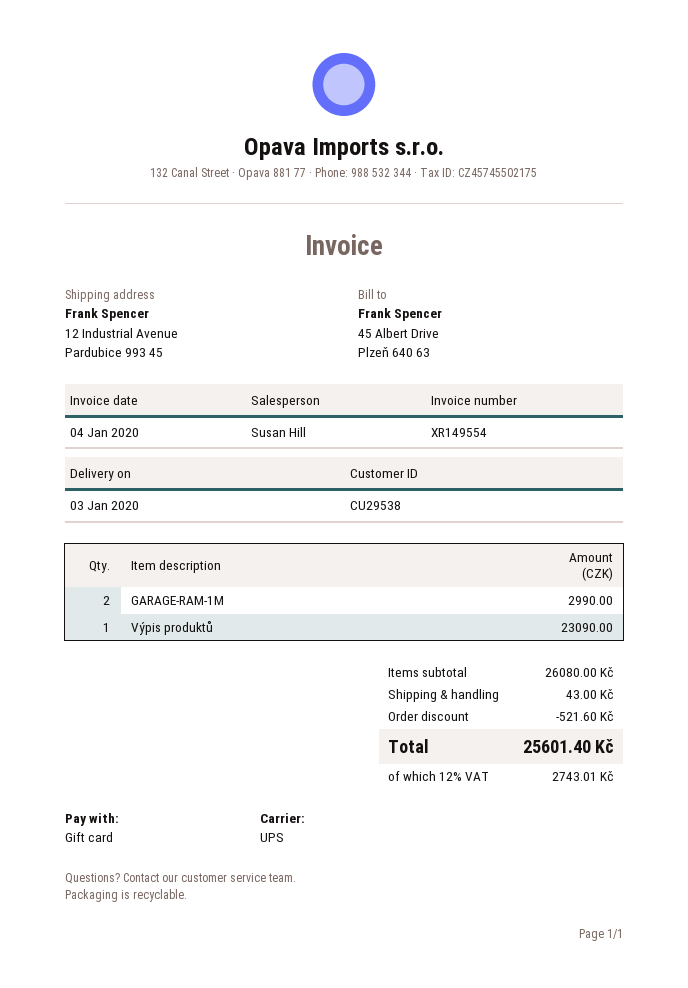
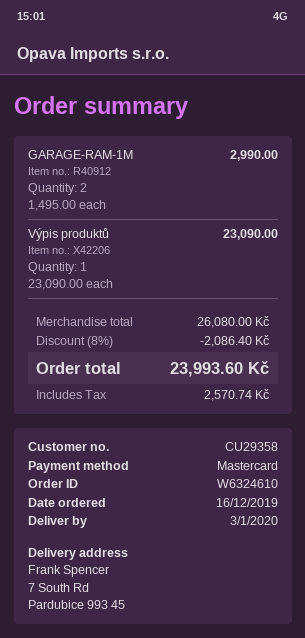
customer number: CU29538 -> CU29358
payment method: gift card -> Mastercard
ship to: 12 Industrial Avenue, Pardubice 993 45 -> 7 South Rd, Pardubice 993 45
discount: 521.60 -> 2086.40
shipping: 43.00 -> none
tax: 2743.01 -> 2570.74
total: 25601.40 -> 23993.60

